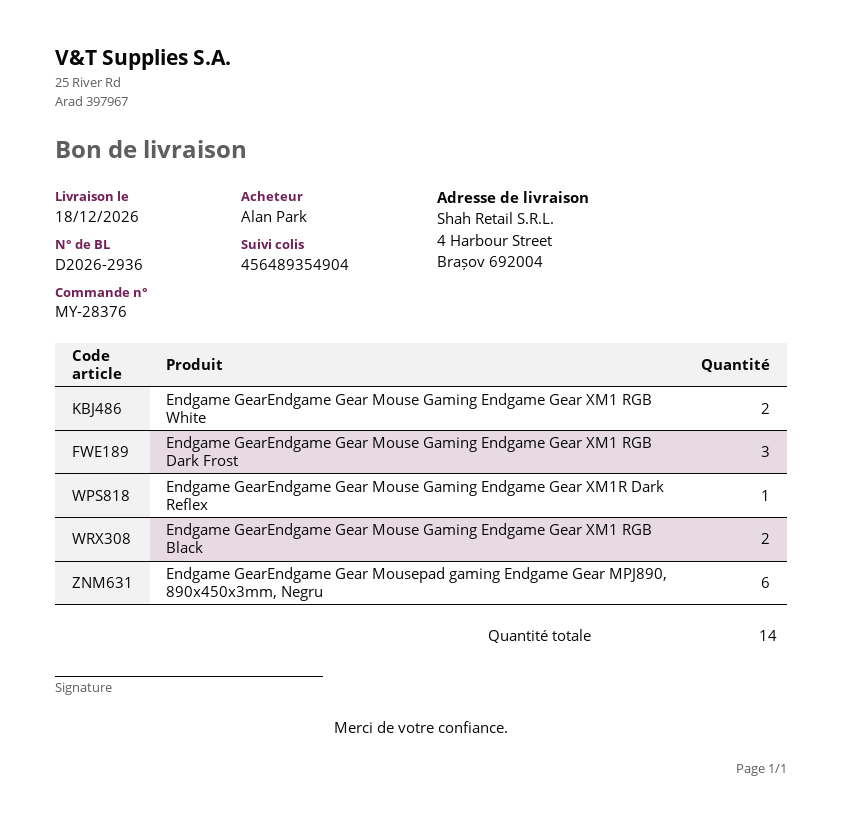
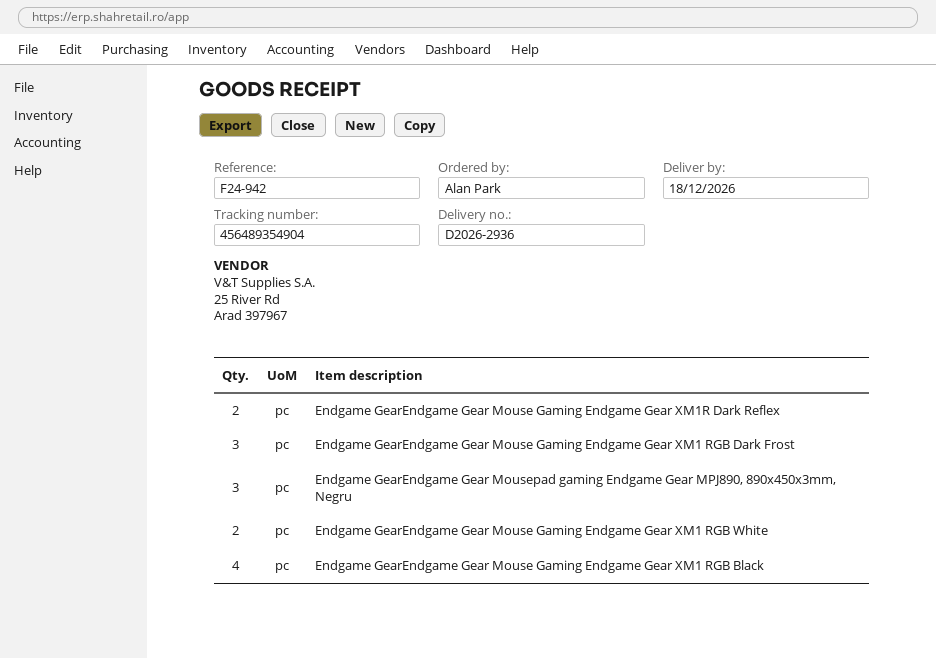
Endgame GearEndgame Gear Mouse Gaming Endgame Gear XM1R Dark Reflex: 1 -> 2
Endgame GearEndgame Gear Mouse Gaming Endgame Gear XM1 RGB Black: 2 -> 4
Endgame GearEndgame Gear Mousepad gaming Endgame Gear MPJ890, 890x450x3mm, Negru: 6 -> 3

